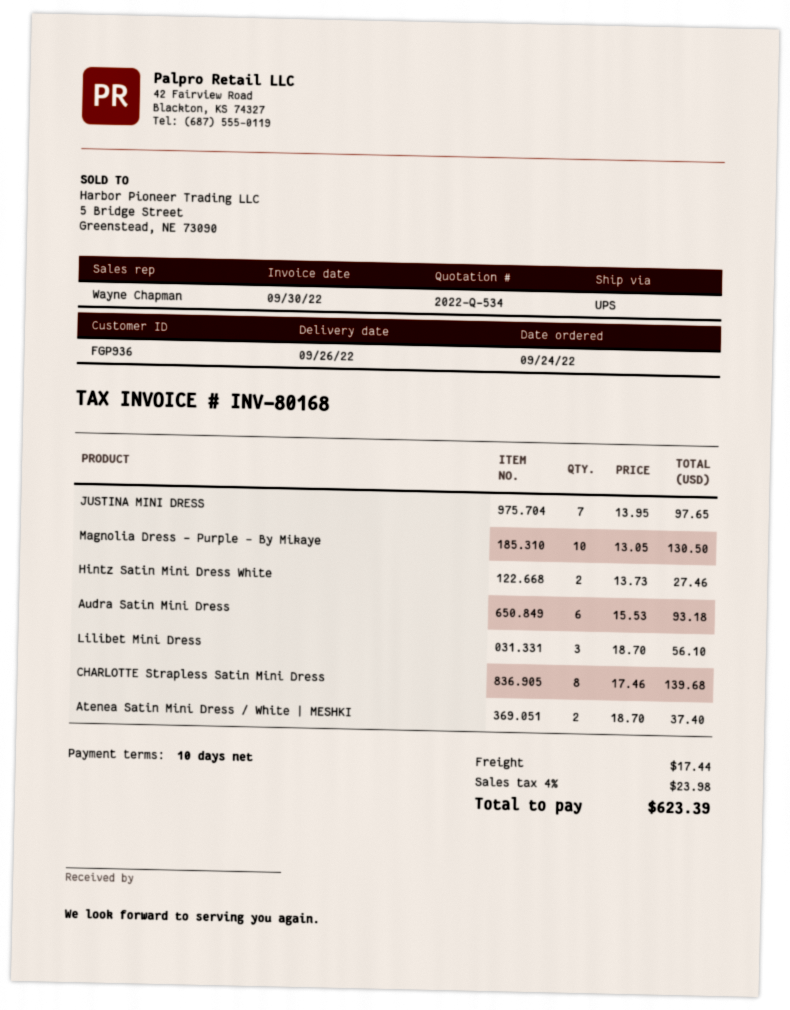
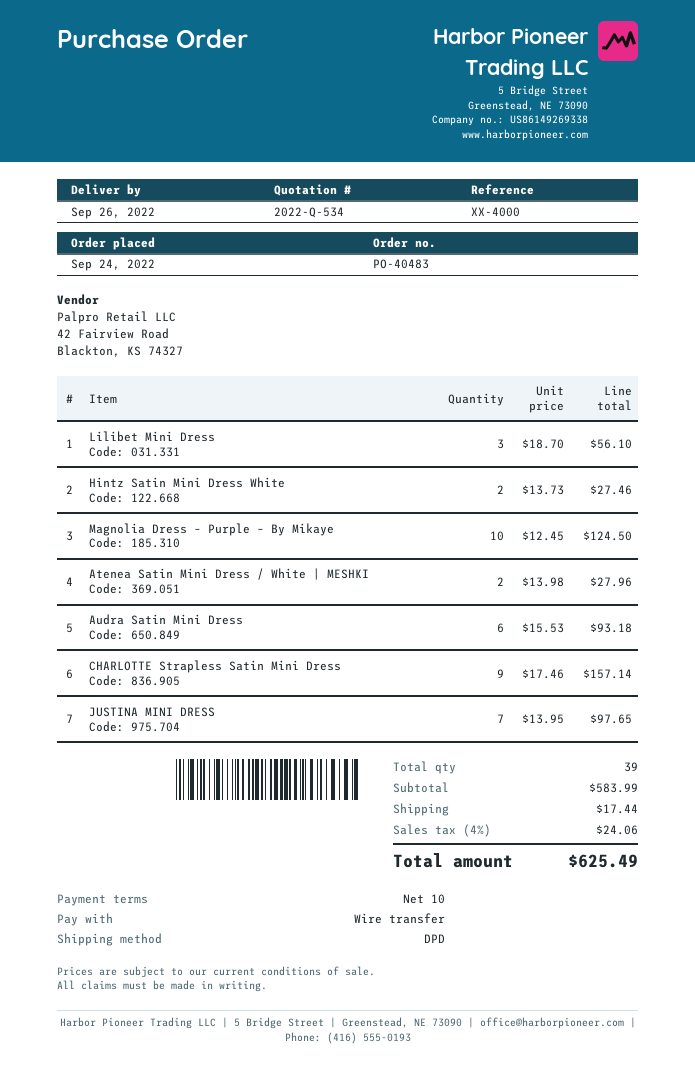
shipping method: UPS -> DPD
Magnolia Dress – Purple – By Mikaye: 10 x 13.05 = 130.50 -> 10 x 12.45 = 124.50
CHARLOTTE Strapless Satin Mini Dress: 8 x 17.46 = 139.68 -> 9 x 17.46 = 157.14
Atenea Satin Mini Dress / White | MESHKI: 2 x 18.70 = 37.40 -> 2 x 13.98 = 27.96
tax: 4% = 23.98 -> 4% = 24.06
total: 623.39 -> 625.49

